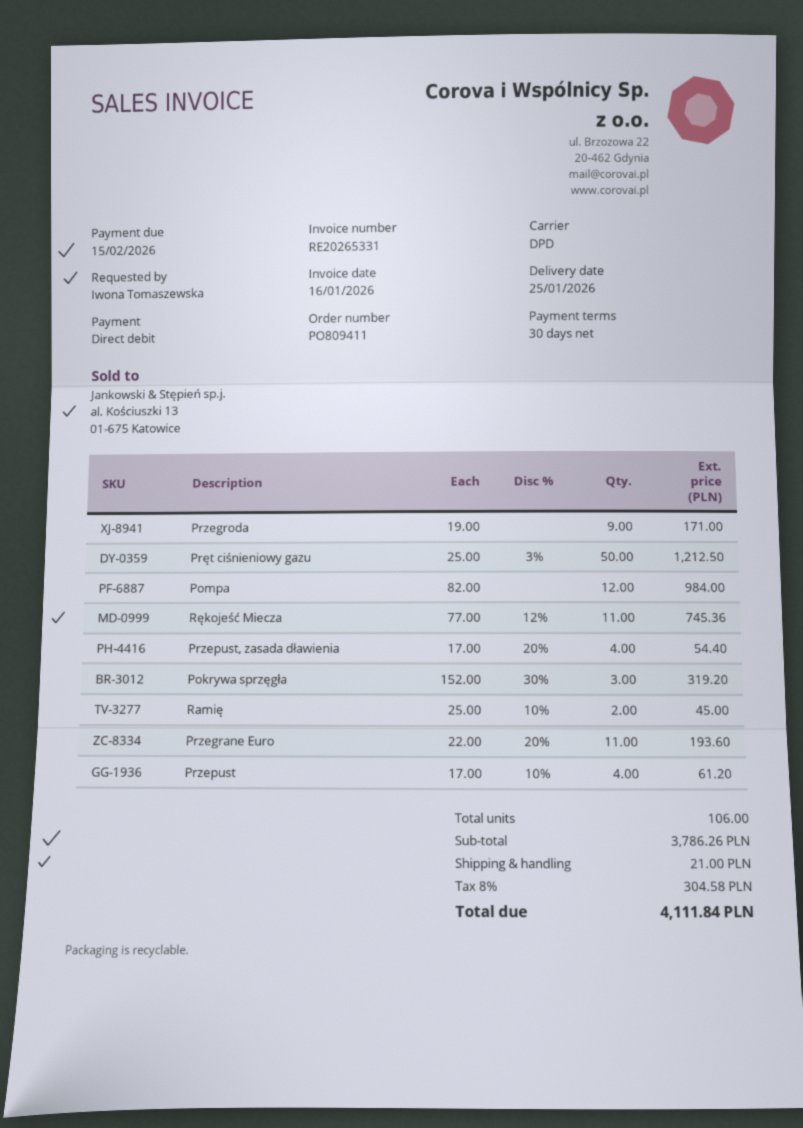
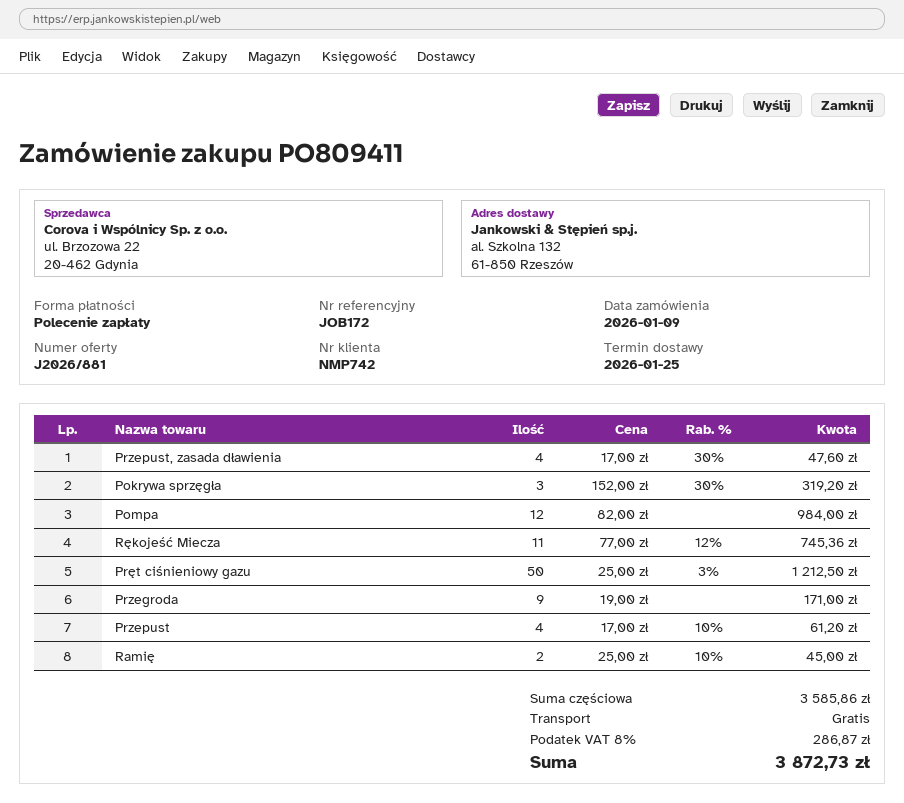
Przepust, zasada dławienia: 4 x 17.00 - 20% = 54.40 -> 4 x 17.00 - 30% = 47.60
Przegrane Euro: 11 x 22.00 - 20% = 193.60 -> none
subtotal: 3786.26 -> 3585.86
shipping: 21.00 -> 0.00
tax: 8% = 304.58 -> 8% = 286.87
total: 4111.84 -> 3872.73

